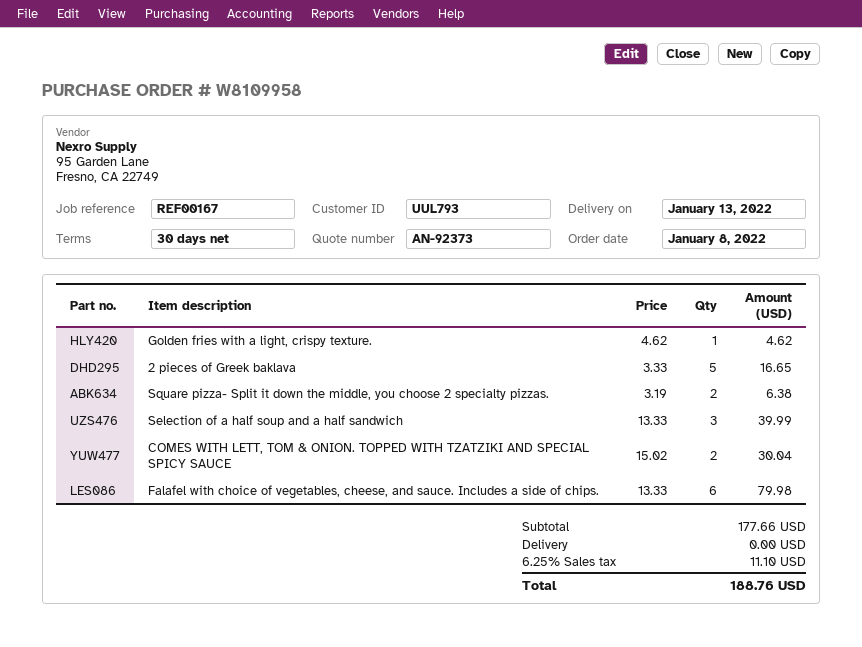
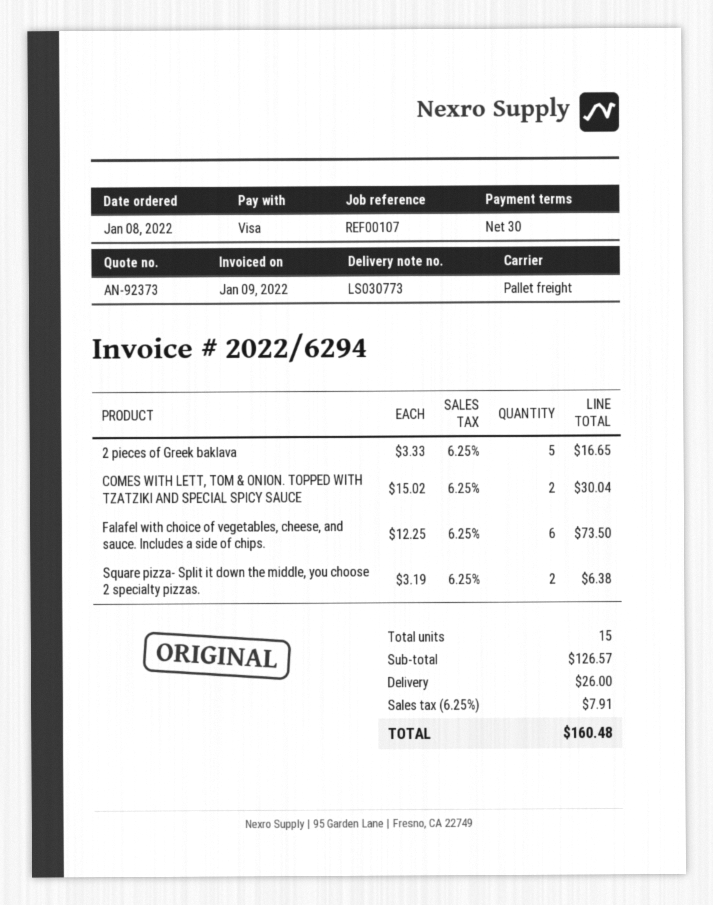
reference: REF00167 -> REF00107
Golden fries with a light, crispy texture.: 1 x 4.62 = 4.62 -> none
Selection of a half soup and a half sandwich: 3 x 13.33 = 39.99 -> none
Falafel with choice of vegetables, cheese, and sauce. Includes a side of chips.: 6 x 13.33 = 79.98 -> 6 x 12.25 = 73.50
subtotal: 177.66 -> 126.57
shipping: 0.00 -> 26.00
tax: 6.25% = 11.10 -> 6.25% = 7.91
total: 188.76 -> 160.48

